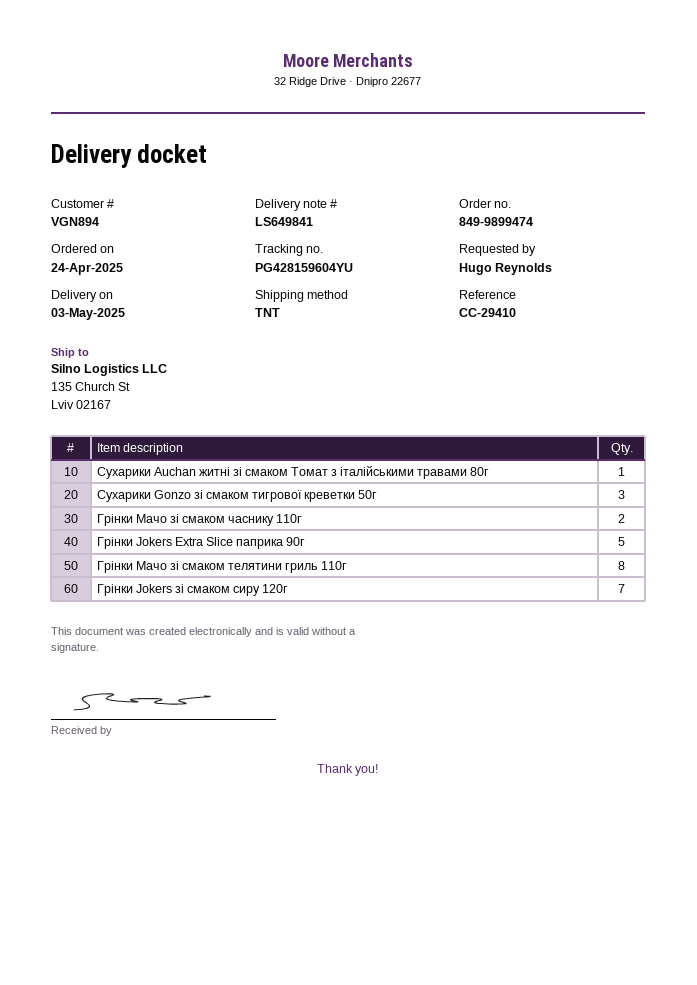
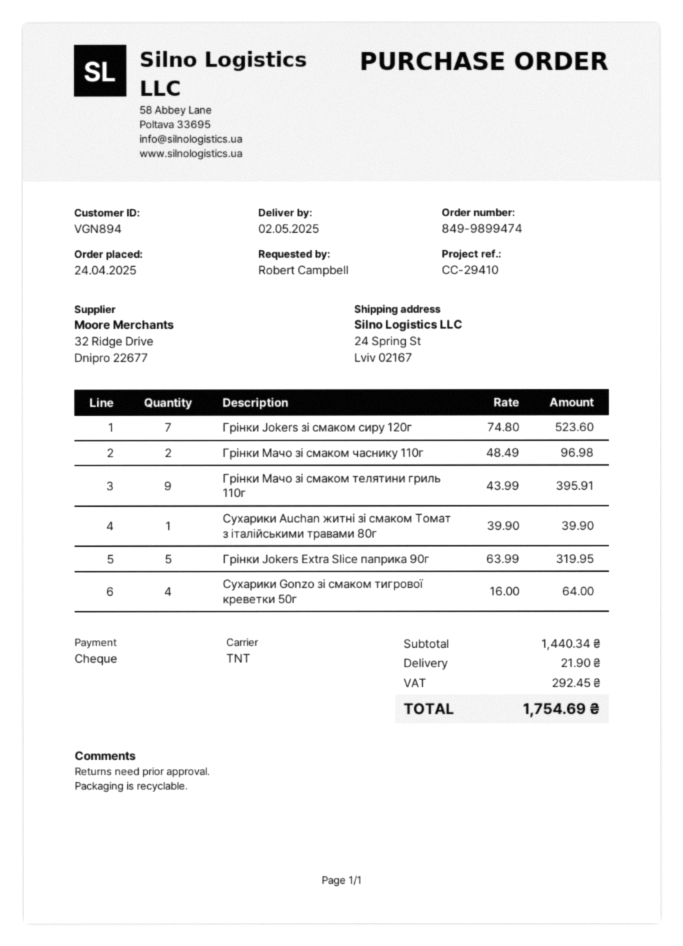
delivery date: 2025-05-03 -> 2025-05-02
ordered by: Hugo Reynolds -> Robert Campbell
ship to: 135 Church St, Lviv 02167 -> 24 Spring St, Lviv 02167
Сухарики Gonzo зі смаком тигрової креветки 50г: 3 -> 4
Грінки Мачо зі смаком телятини гриль 110г: 8 -> 9

